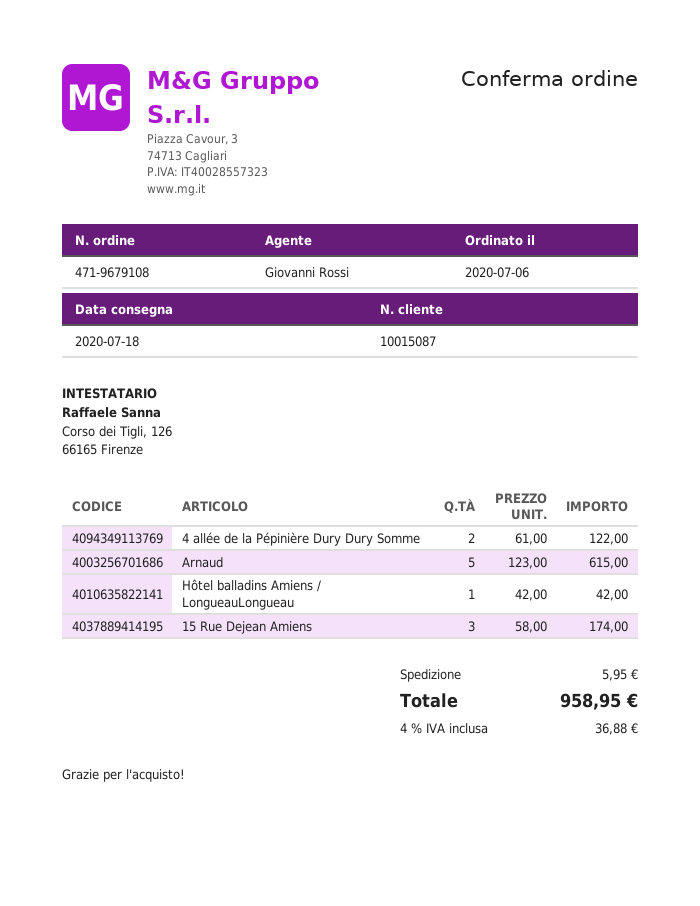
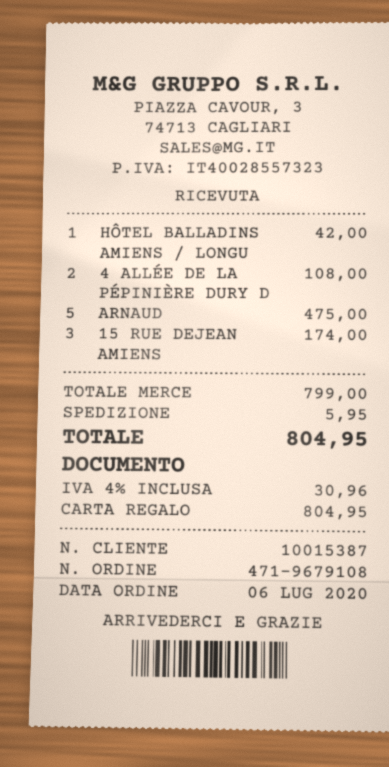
customer number: 10015087 -> 10015387
4 allée de la Pépinière Dury Dury Somme: 2 for 122.00 -> 2 for 108.00
Arnaud: 5 for 615.00 -> 5 for 475.00
tax: 4% = 36.88 -> 4% = 30.96
total: 958.95 -> 804.95

